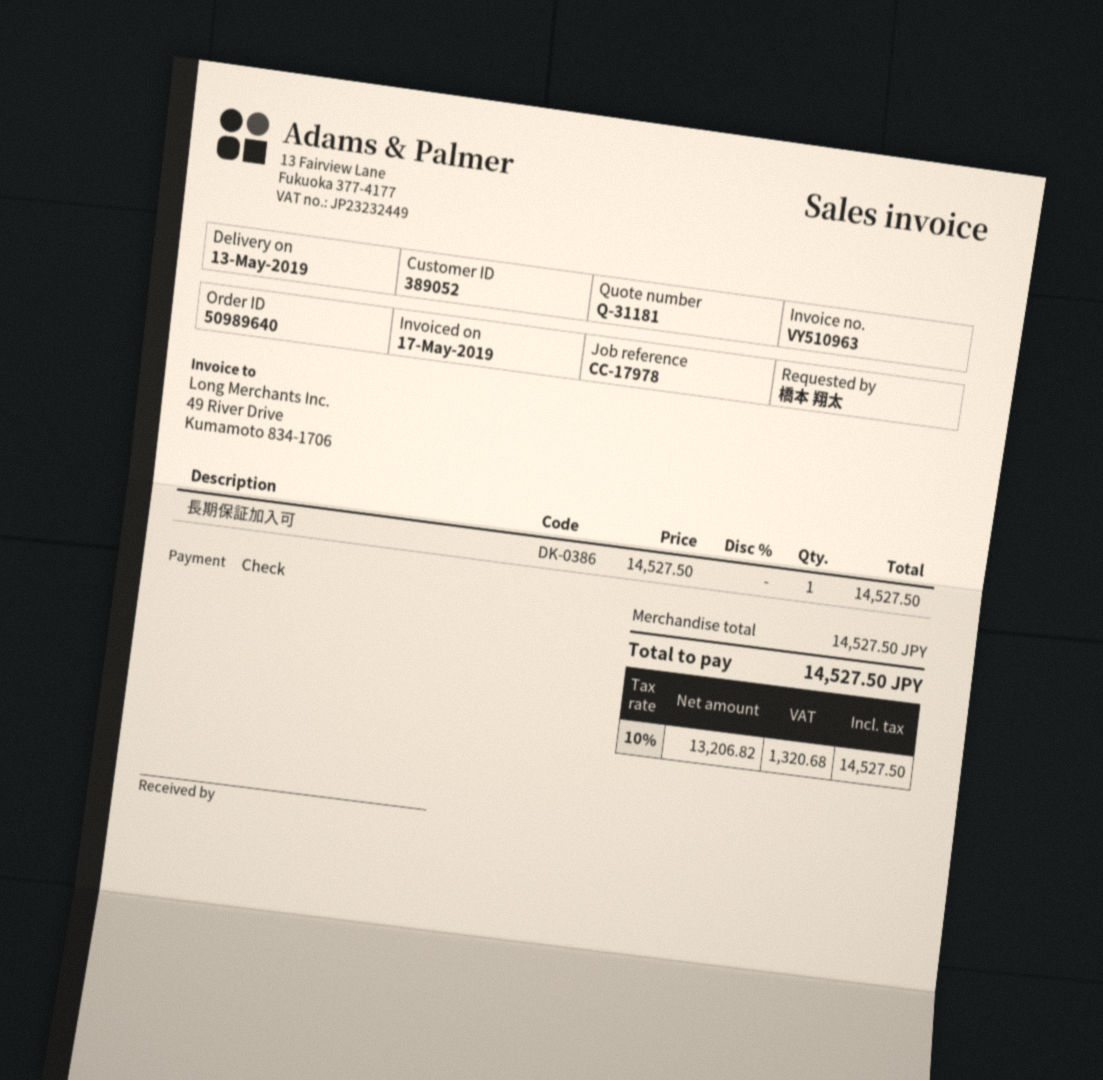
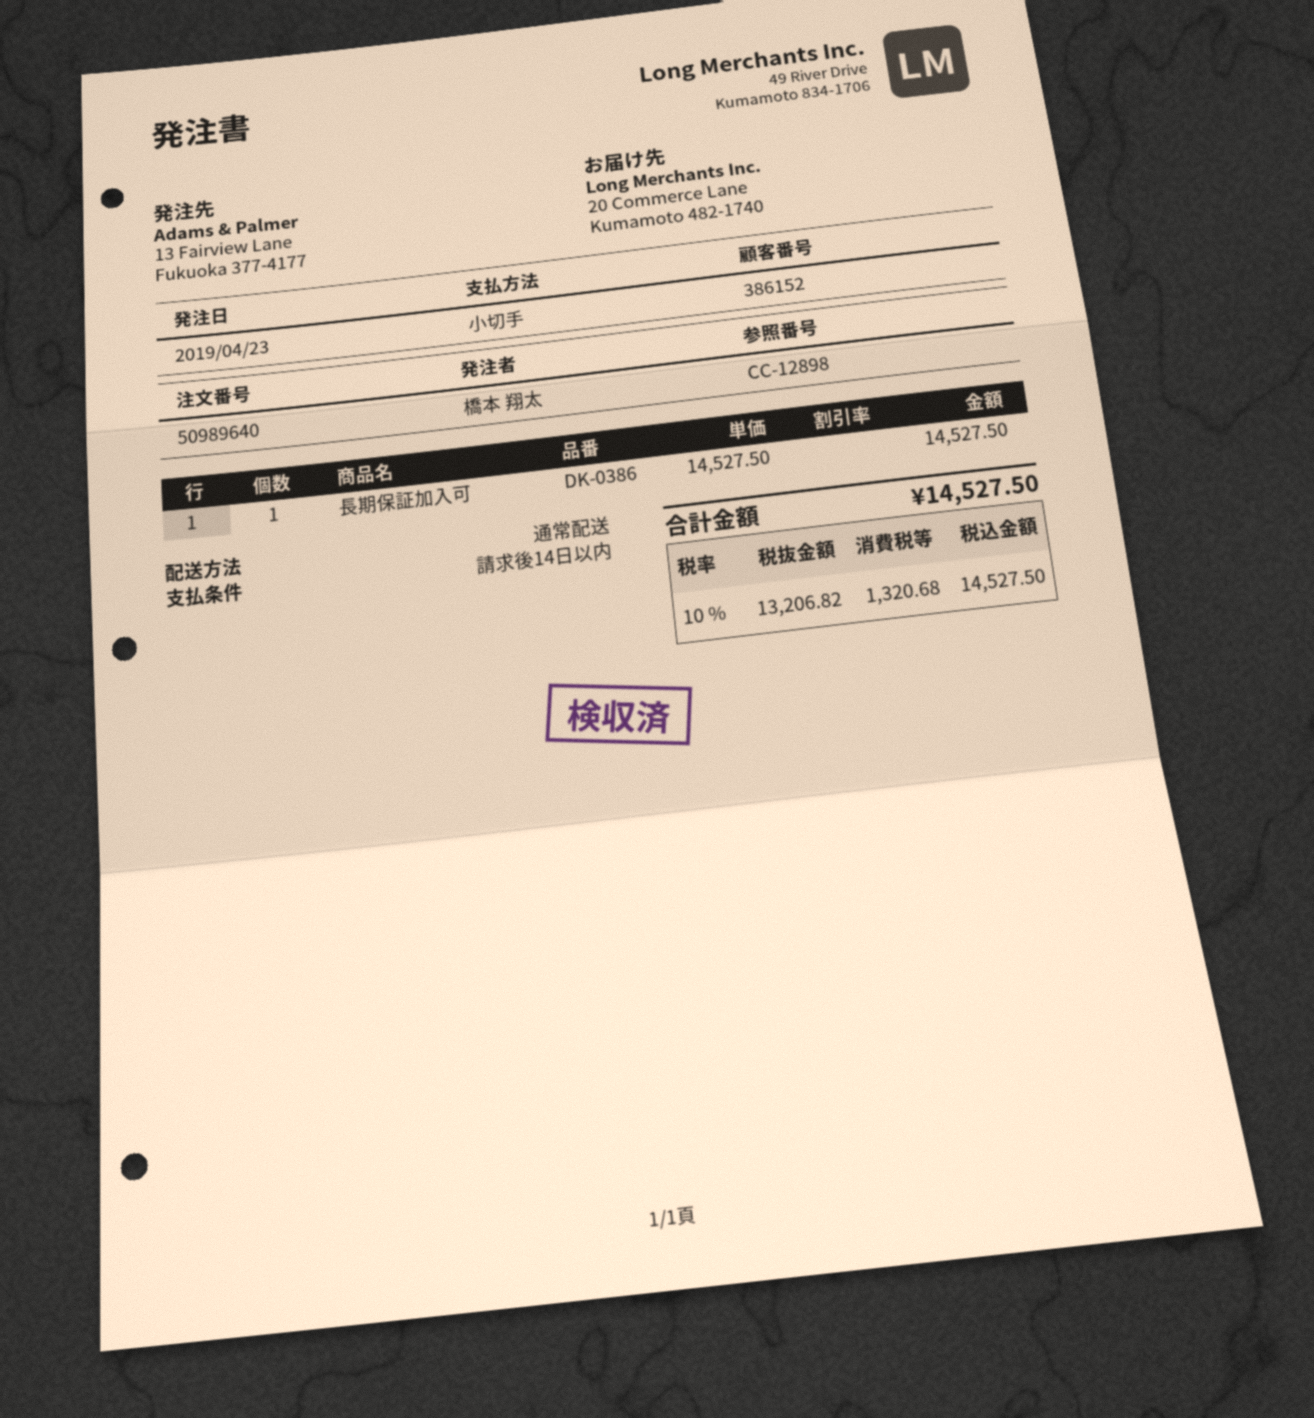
customer number: 389052 -> 386152
reference: CC-17978 -> CC-12898

